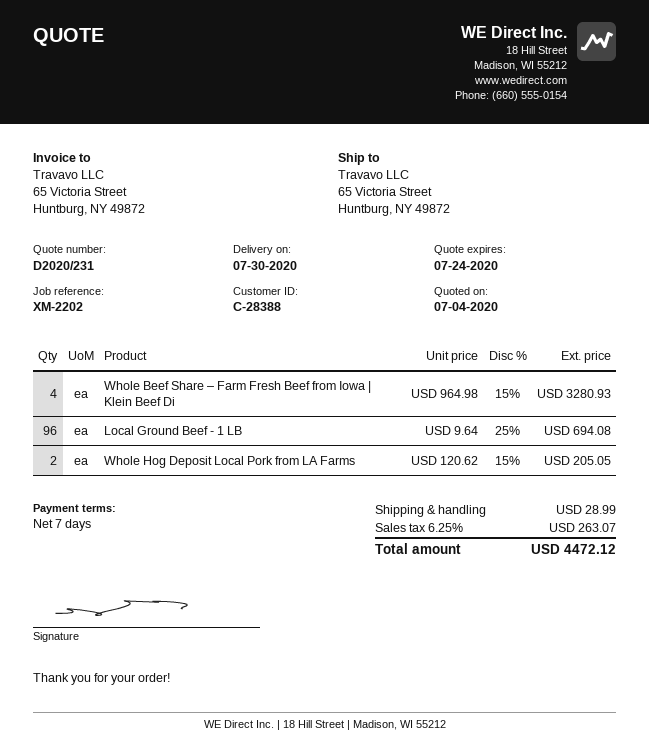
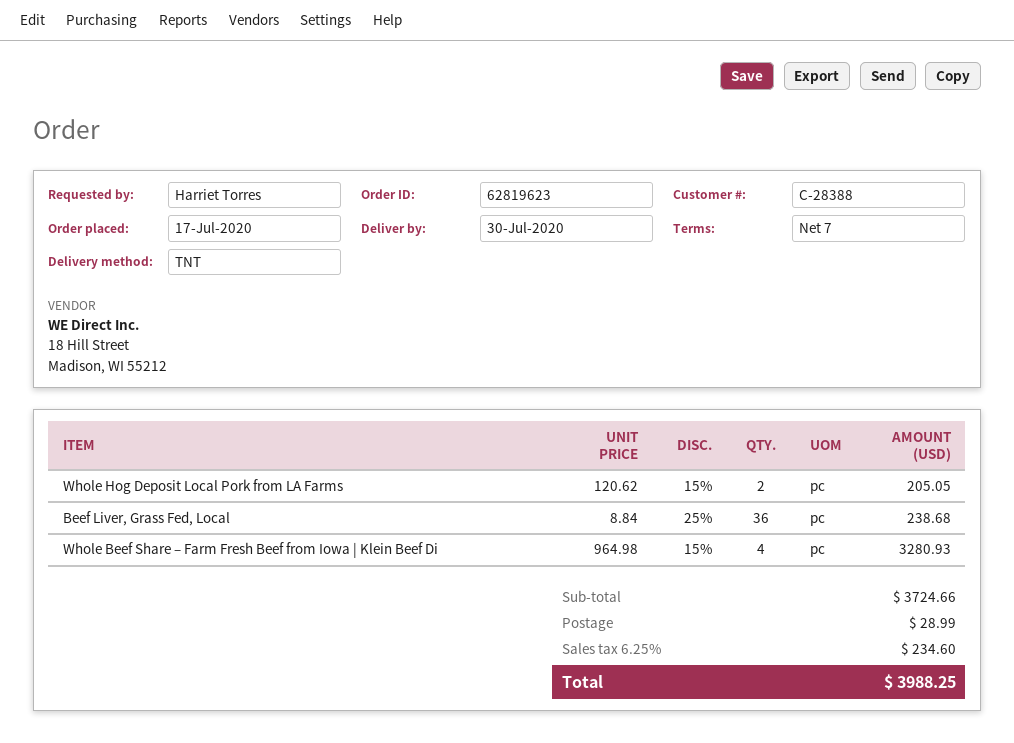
Local Ground Beef - 1 LB: 96 x 9.64 - 25% = 694.08 -> none
Beef Liver, Grass Fed, Local: none -> 36 x 8.84 - 25% = 238.68
tax: 6.25% = 263.07 -> 6.25% = 234.60
total: 4472.12 -> 3988.25

